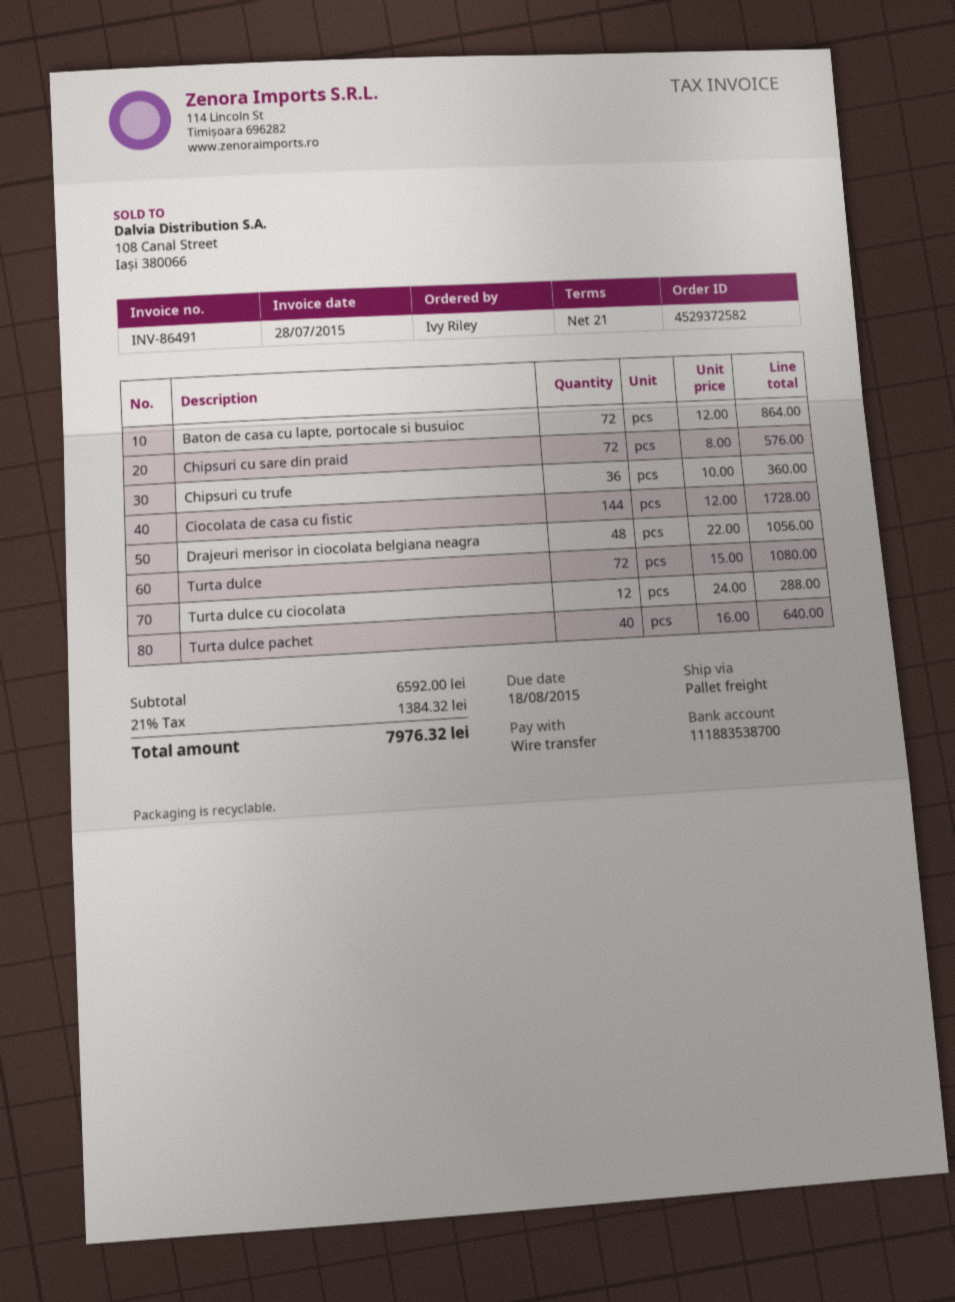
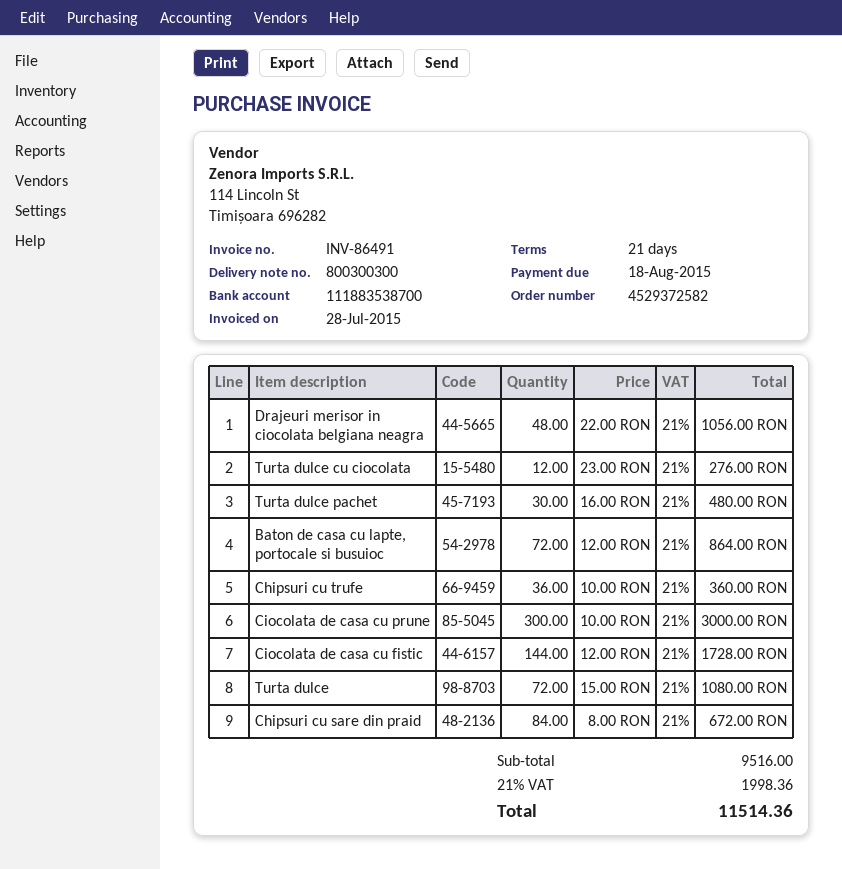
Chipsuri cu sare din praid: 72 x 8.00 = 576.00 -> 84 x 8.00 = 672.00
Turta dulce cu ciocolata: 12 x 24.00 = 288.00 -> 12 x 23.00 = 276.00
Turta dulce pachet: 40 x 16.00 = 640.00 -> 30 x 16.00 = 480.00
Ciocolata de casa cu prune: none -> 300 x 10.00 = 3000.00
subtotal: 6592.00 -> 9516.00
tax: 21% = 1384.32 -> 21% = 1998.36
total: 7976.32 -> 11514.36

